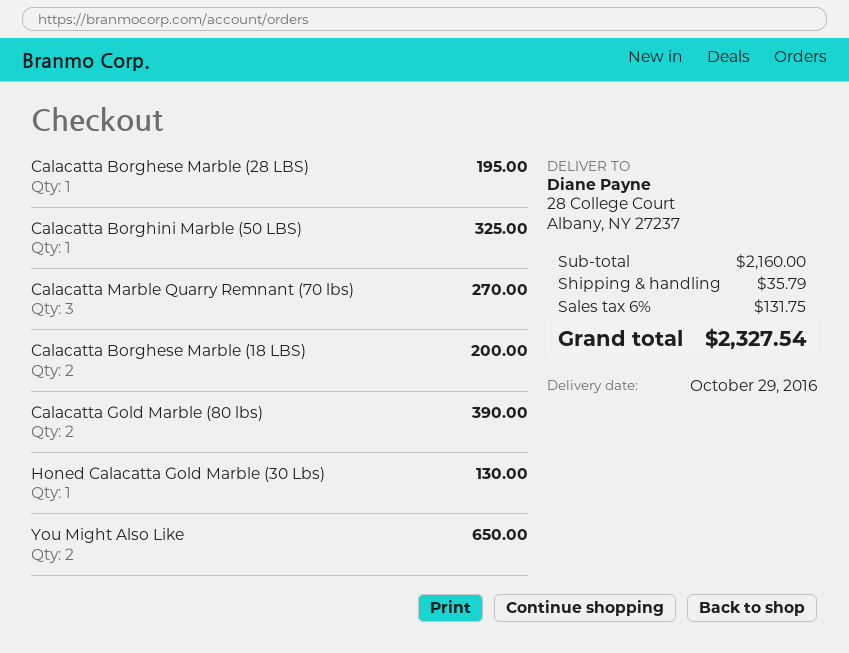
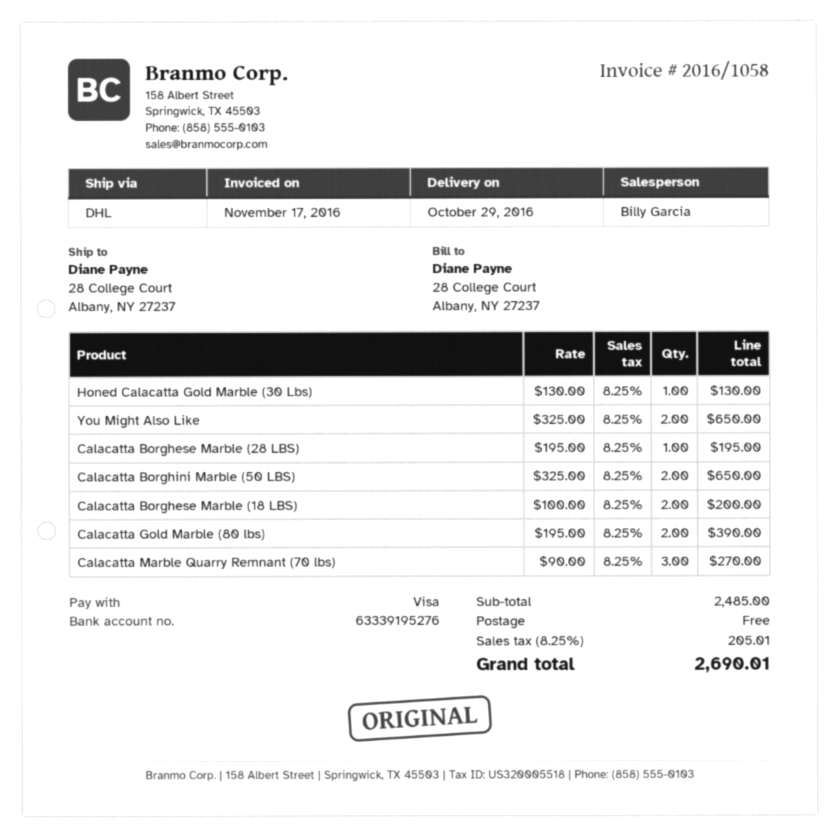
Calacatta Borghini Marble (50 LBS): 1 for 325.00 -> 2 for 650.00
subtotal: 2160.00 -> 2485.00
shipping: 35.79 -> 0.00
tax: 6% = 131.75 -> 8.25% = 205.01
total: 2327.54 -> 2690.01

